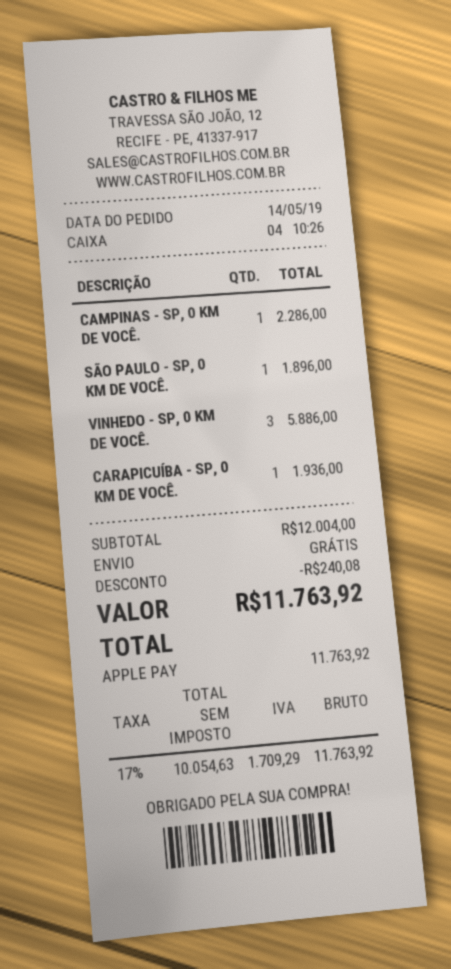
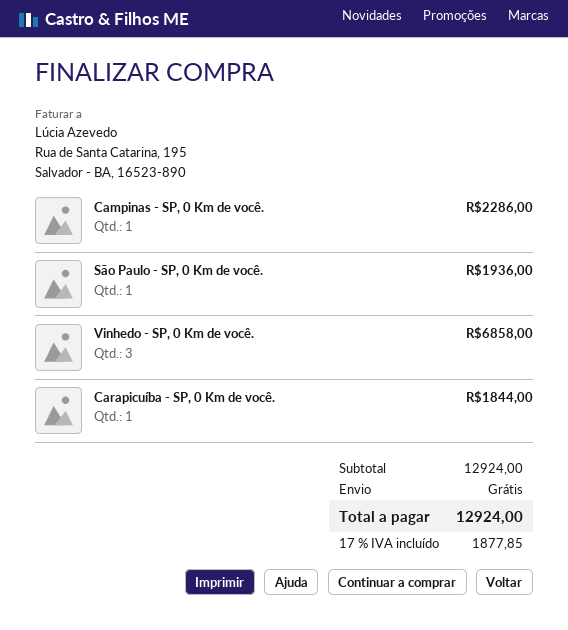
SÃO PAULO - SP, 0 KM DE VOCÊ.: 1 for 1896.00 -> 1 for 1936.00
VINHEDO - SP, 0 KM DE VOCÊ.: 3 for 5886.00 -> 3 for 6858.00
CARAPICUÍBA - SP, 0 KM DE VOCÊ.: 1 for 1936.00 -> 1 for 1844.00
subtotal: 12004.00 -> 12924.00
discount: 240.08 -> none
tax: 17% = 1709.29 -> 17% = 1877.85
total: 11763.92 -> 12924.00

